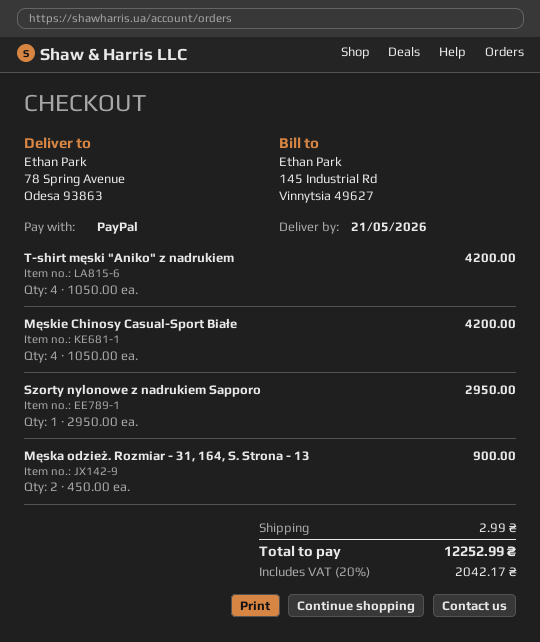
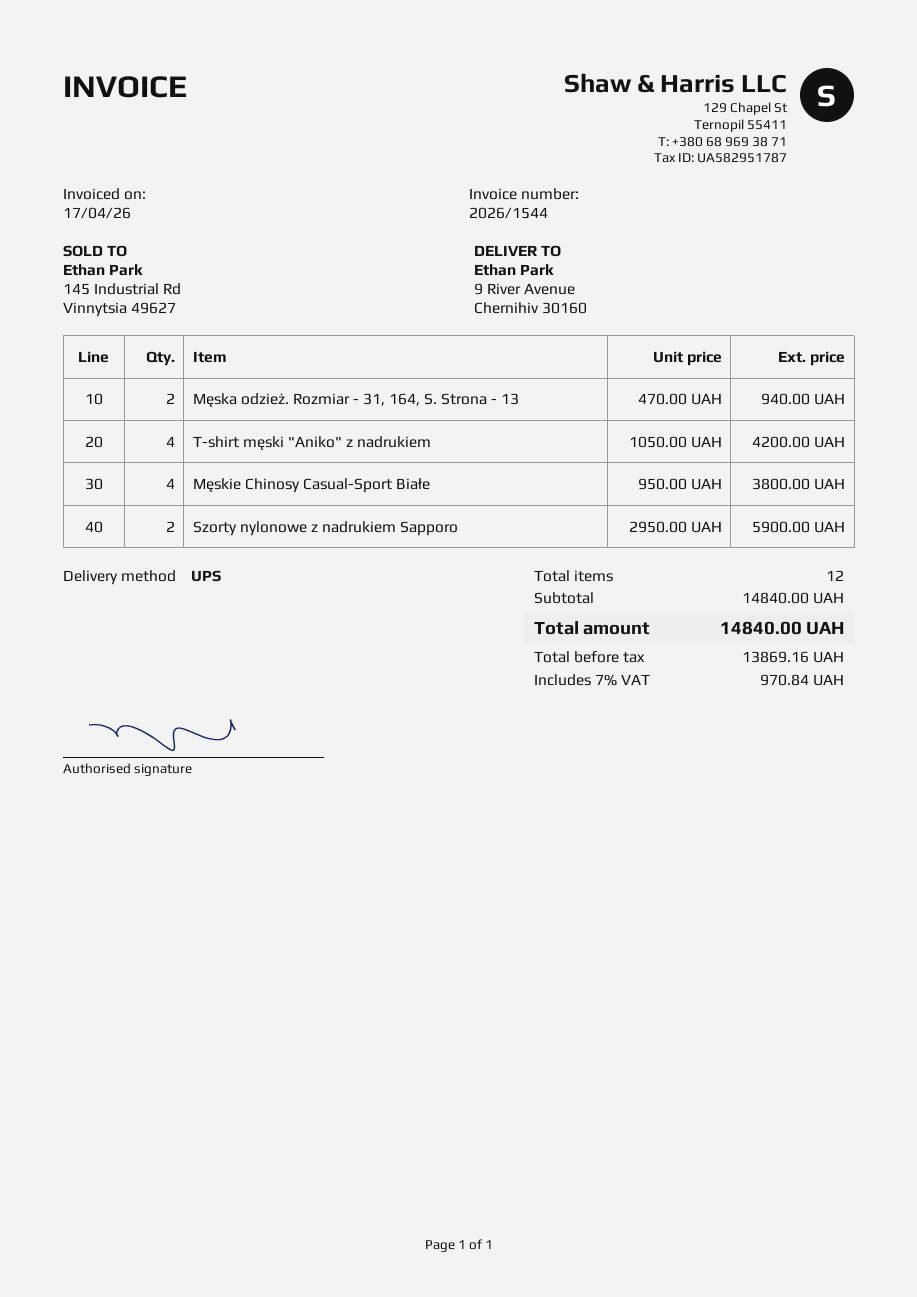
ship to: 78 Spring Avenue, Odesa 93863 -> 9 River Avenue, Chernihiv 30160
Męskie Chinosy Casual-Sport Białe: 4 x 1050.00 = 4200.00 -> 4 x 950.00 = 3800.00
Szorty nylonowe z nadrukiem Sapporo: 1 x 2950.00 = 2950.00 -> 2 x 2950.00 = 5900.00
Męska odzież. Rozmiar - 31, 164, S. Strona - 13: 2 x 450.00 = 900.00 -> 2 x 470.00 = 940.00
shipping: 2.99 -> none
tax: 20% = 2042.17 -> 7% = 970.84
total: 12252.99 -> 14840.00

